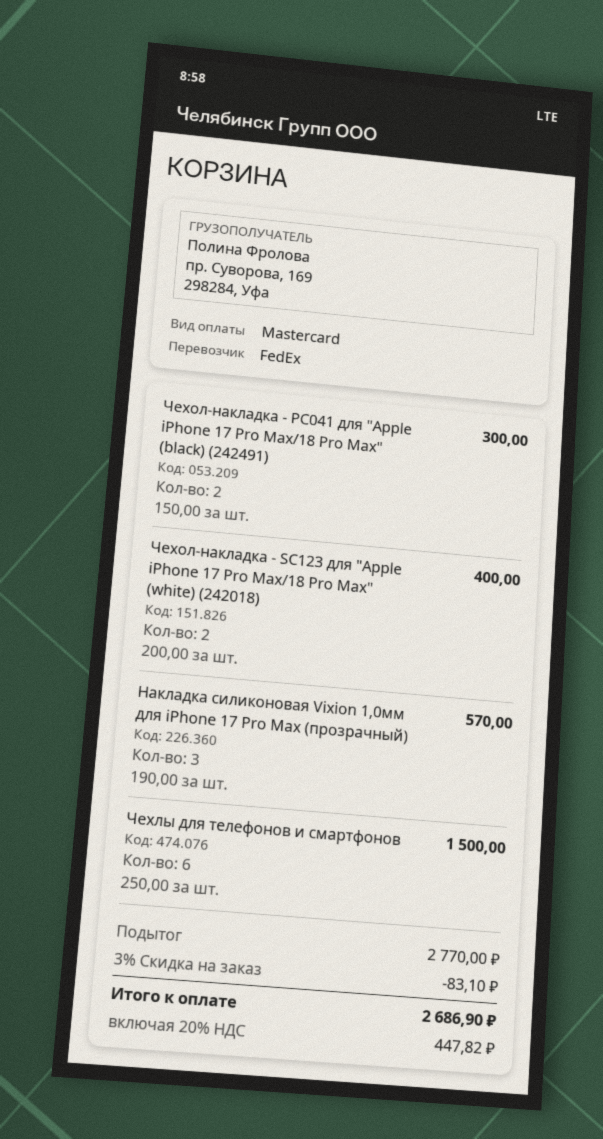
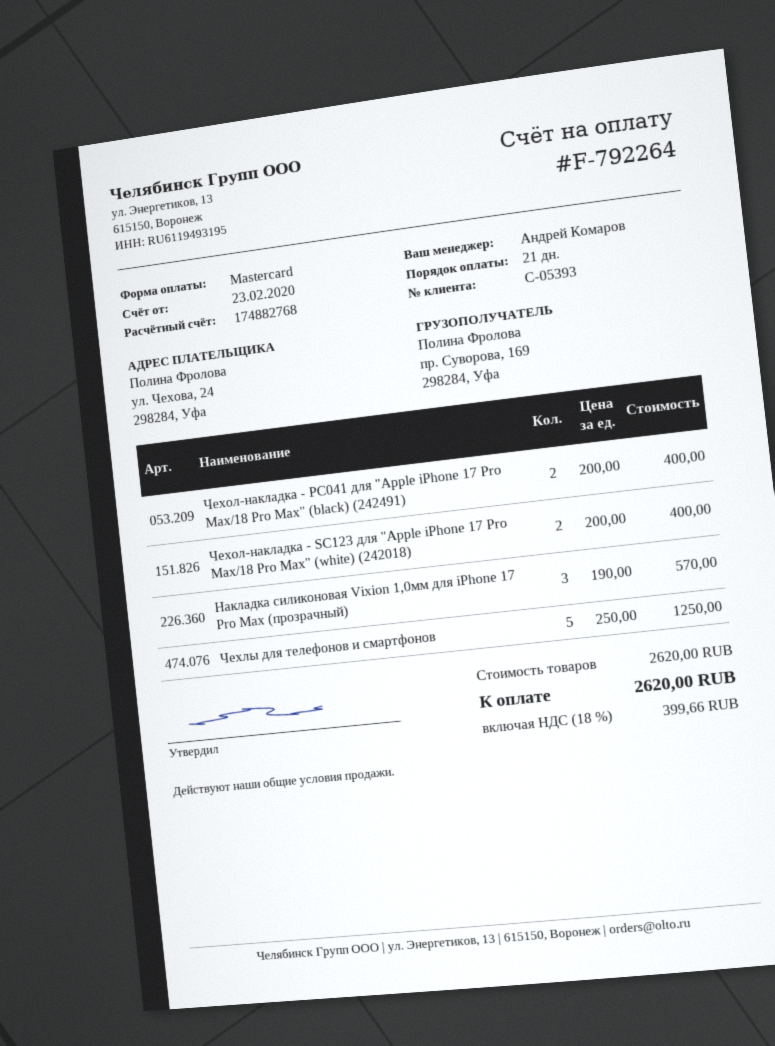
Чехол-накладка - PC041 для "Apple iPhone 17 Pro Max/18 Pro Max" (black) (242491): 2 x 150.00 = 300.00 -> 2 x 200.00 = 400.00
Чехлы для телефонов и смартфонов: 6 x 250.00 = 1500.00 -> 5 x 250.00 = 1250.00
subtotal: 2770.00 -> 2620.00
discount: 3% = 83.10 -> none
tax: 20% = 447.82 -> 18% = 399.66
total: 2686.90 -> 2620.00

